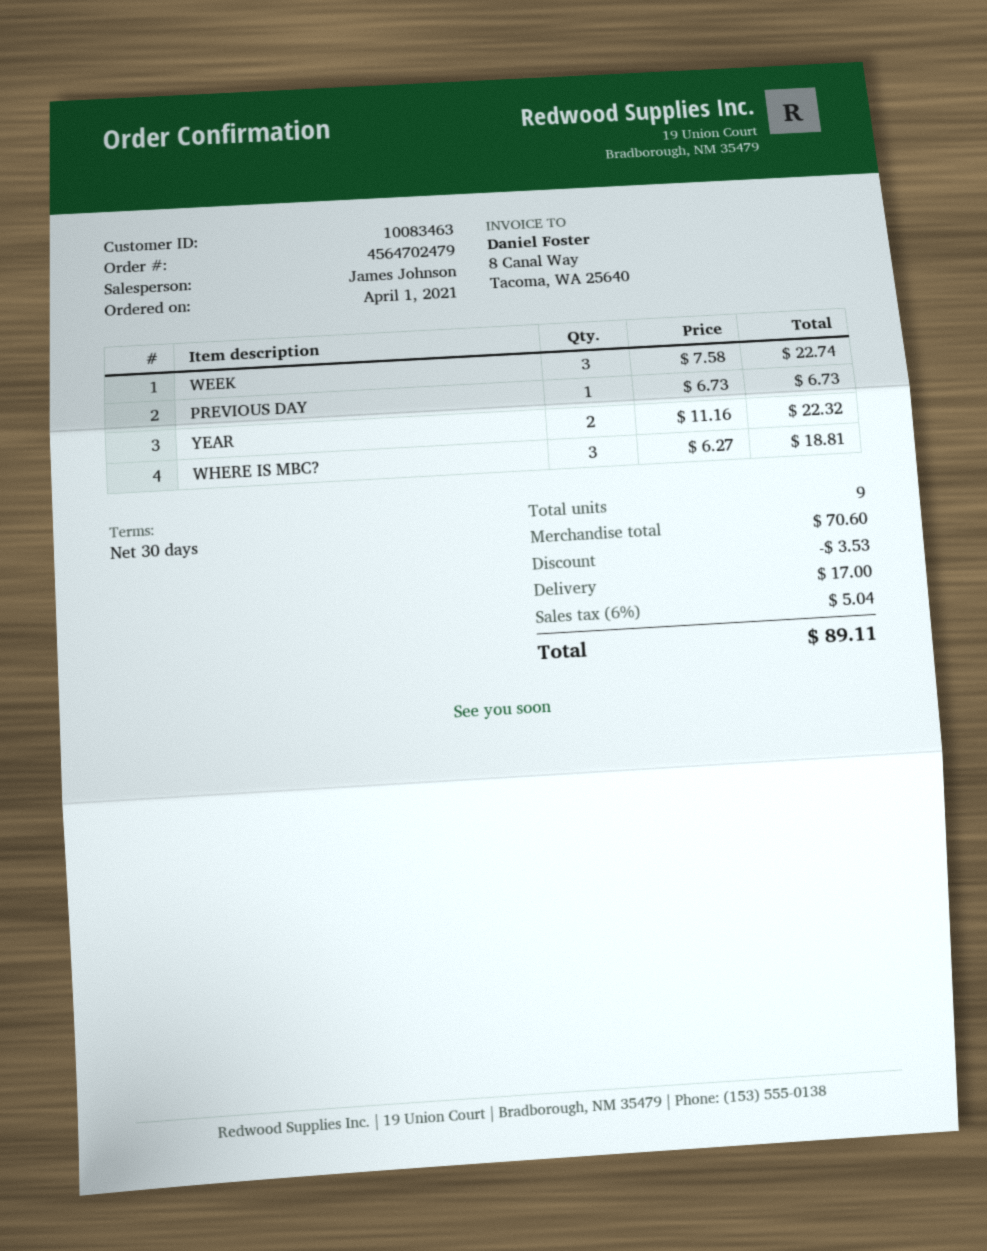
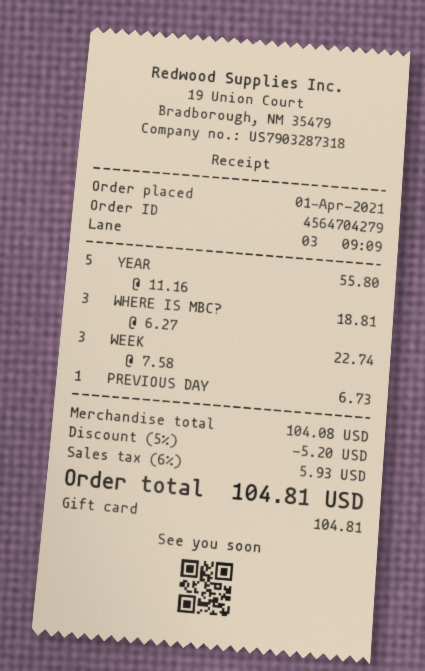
order number: 4564702479 -> 4564704279
YEAR: 2 x 11.16 = 22.32 -> 5 x 11.16 = 55.80
subtotal: 70.60 -> 104.08
discount: 3.53 -> 5.20
shipping: 17.00 -> none
tax: 6% = 5.04 -> 6% = 5.93
total: 89.11 -> 104.81

